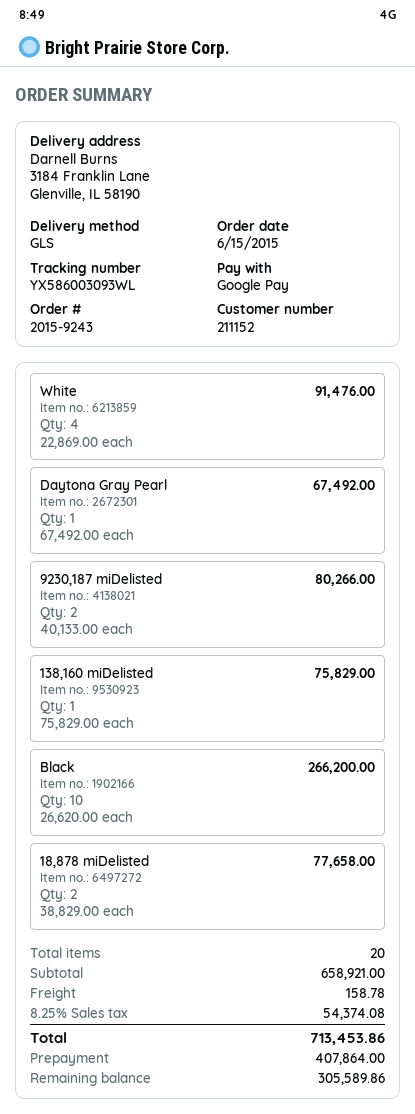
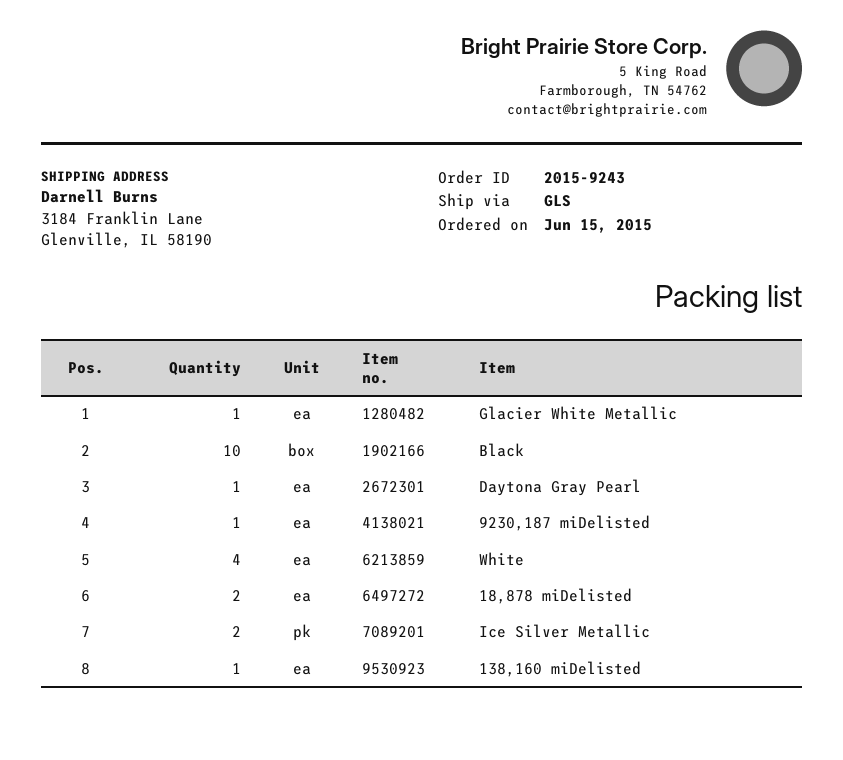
9230,187 miDelisted: 2 -> 1
Glacier White Metallic: none -> 1
Ice Silver Metallic: none -> 2

